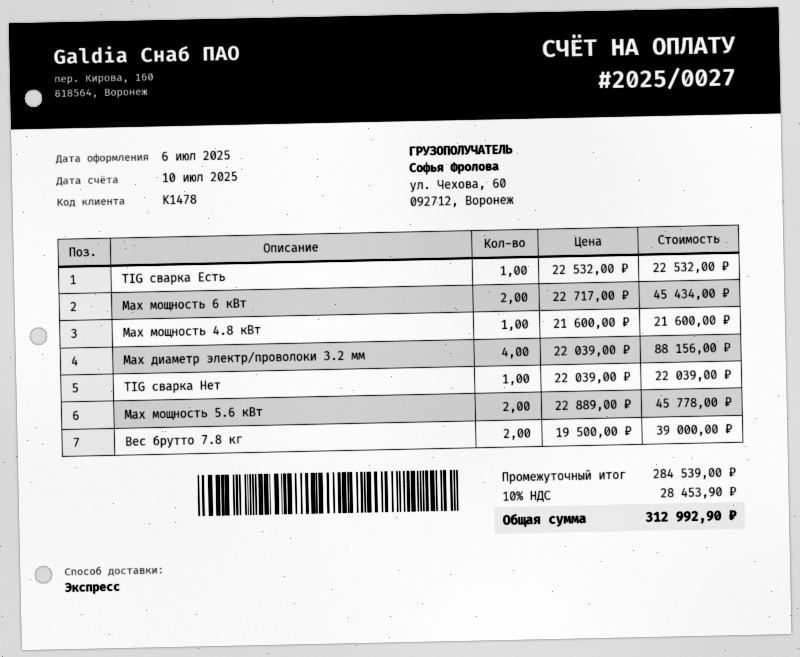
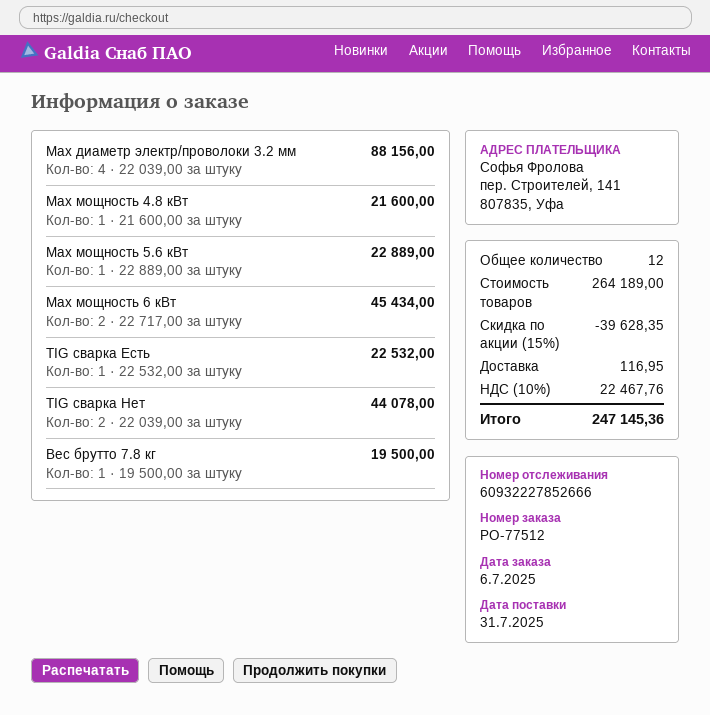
TIG сварка Нет: 1 x 22039.00 = 22039.00 -> 2 x 22039.00 = 44078.00
Max мощность 5.6 кВт: 2 x 22889.00 = 45778.00 -> 1 x 22889.00 = 22889.00
Вес брутто 7.8 кг: 2 x 19500.00 = 39000.00 -> 1 x 19500.00 = 19500.00
subtotal: 284539.00 -> 264189.00
discount: none -> 15% = 39628.35
shipping: none -> 116.95
tax: 10% = 28453.90 -> 10% = 22467.76
total: 312992.90 -> 247145.36

